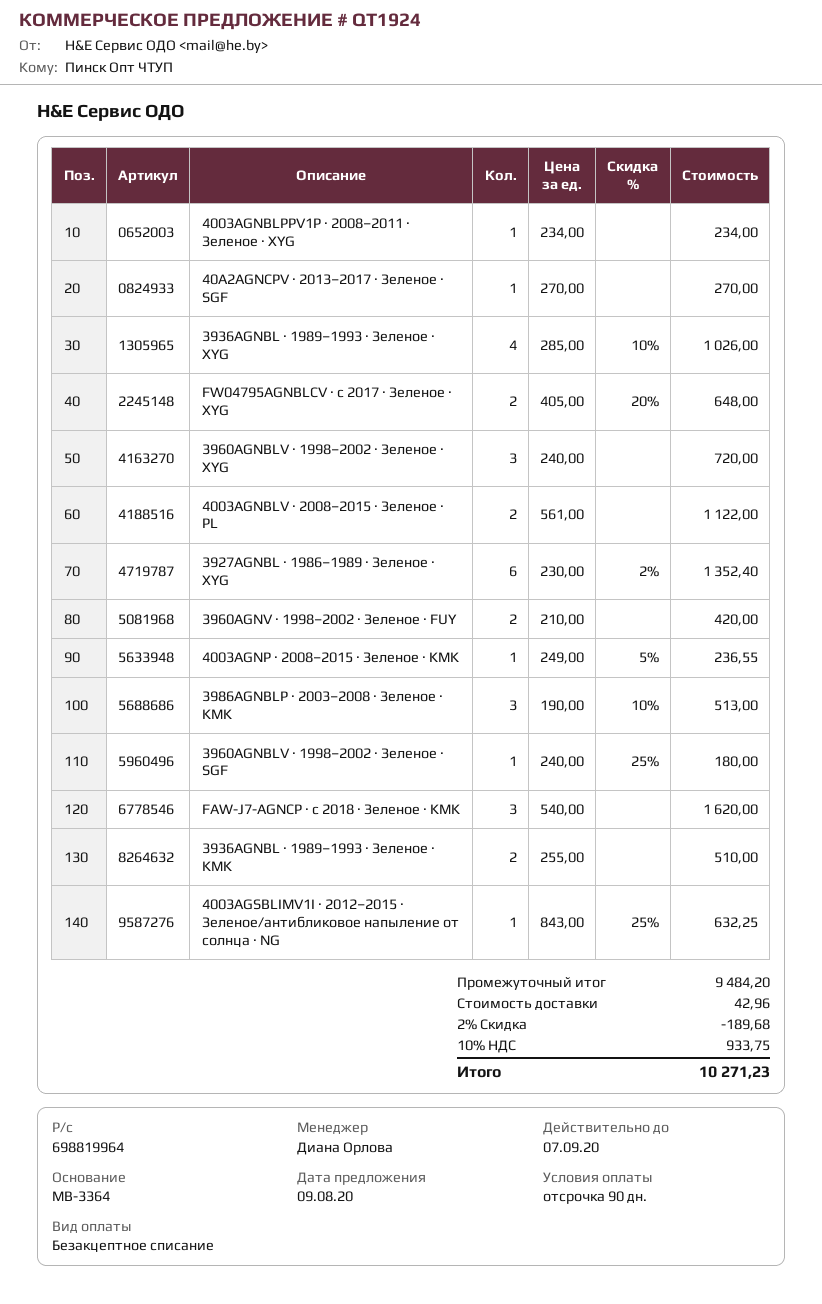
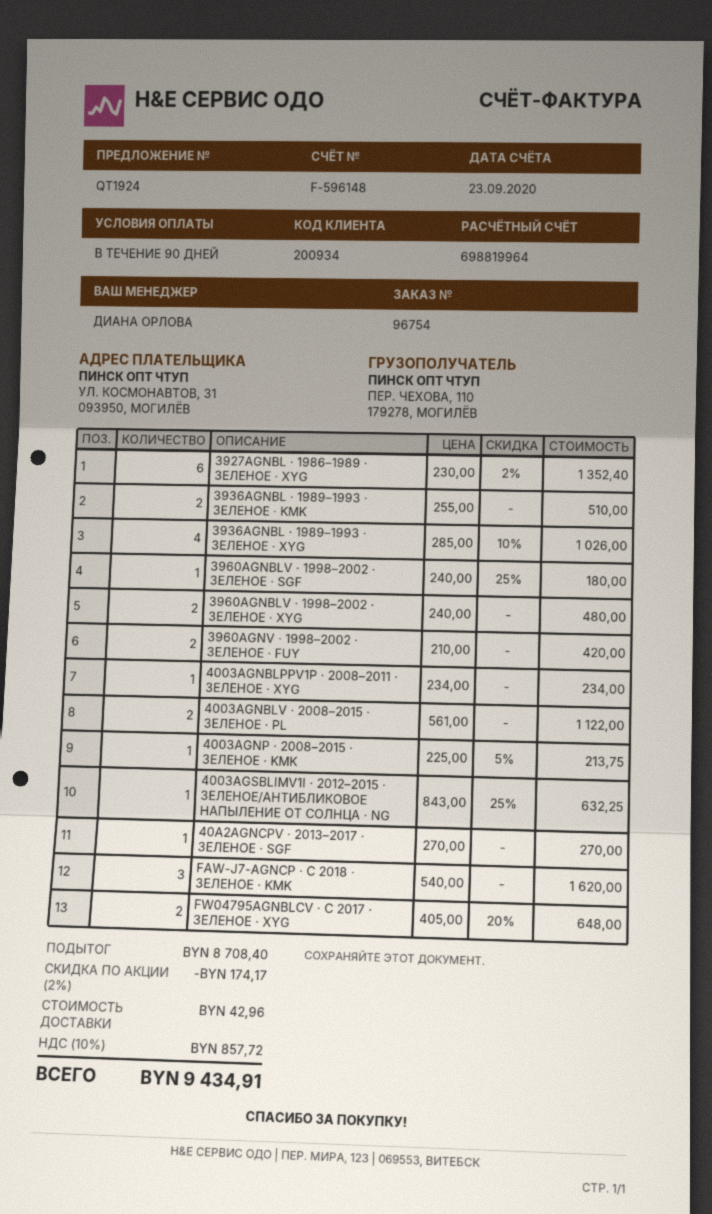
3960AGNBLV · 1998–2002 · Зеленое · XYG: 3 x 240.00 = 720.00 -> 2 x 240.00 = 480.00
4003AGNP · 2008–2015 · Зеленое · KMK: 1 x 249.00 - 5% = 236.55 -> 1 x 225.00 - 5% = 213.75
3986AGNBLP · 2003–2008 · Зеленое · KMK: 3 x 190.00 - 10% = 513.00 -> none
subtotal: 9484.20 -> 8708.40
discount: 2% = 189.68 -> 2% = 174.17
tax: 10% = 933.75 -> 10% = 857.72
total: 10271.23 -> 9434.91

